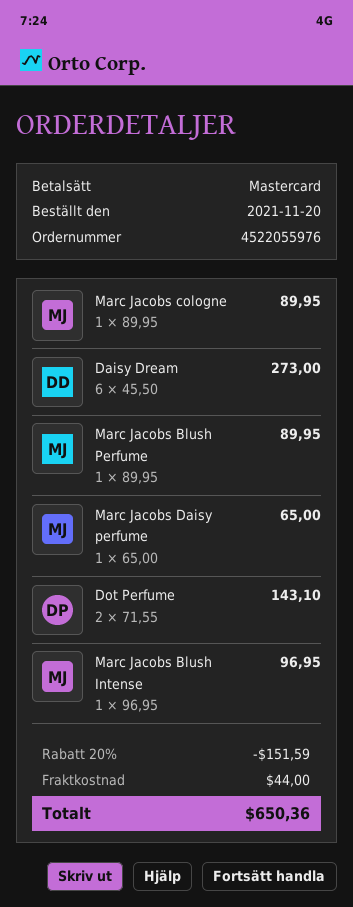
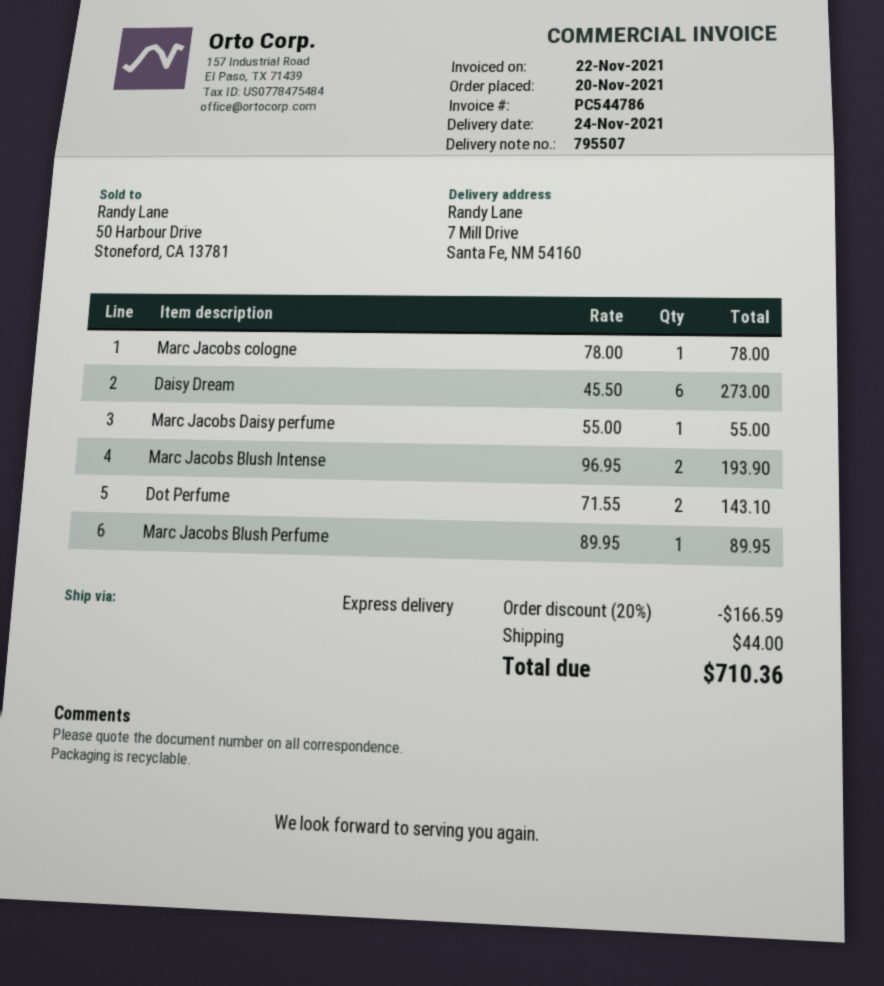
Marc Jacobs cologne: 1 x 89.95 = 89.95 -> 1 x 78.00 = 78.00
Marc Jacobs Daisy perfume: 1 x 65.00 = 65.00 -> 1 x 55.00 = 55.00
Marc Jacobs Blush Intense: 1 x 96.95 = 96.95 -> 2 x 96.95 = 193.90
discount: 20% = 151.59 -> 20% = 166.59
total: 650.36 -> 710.36

